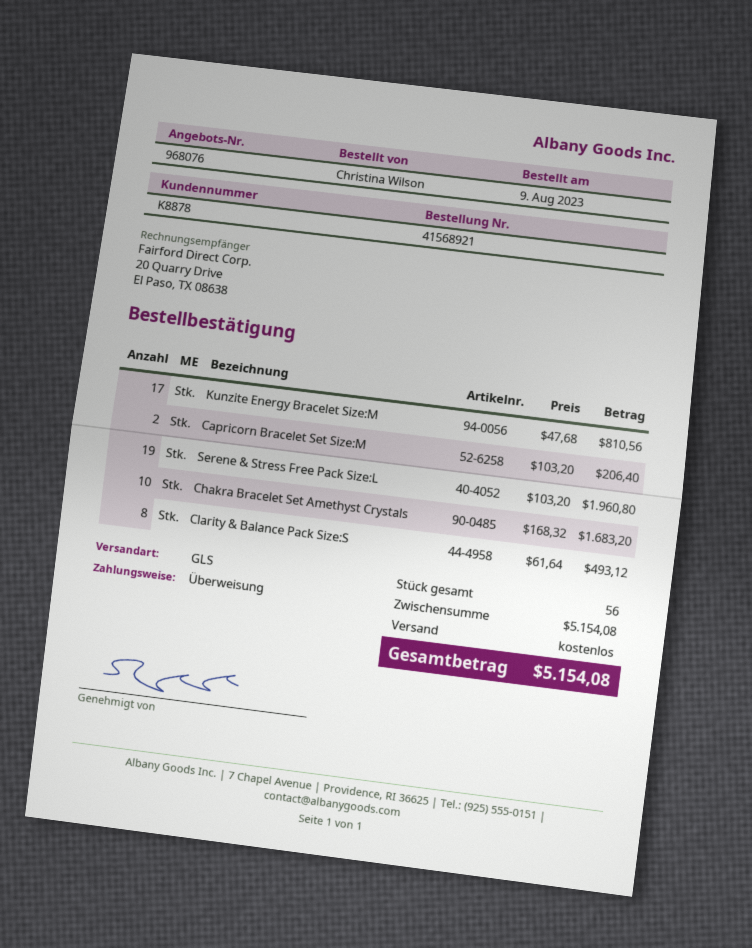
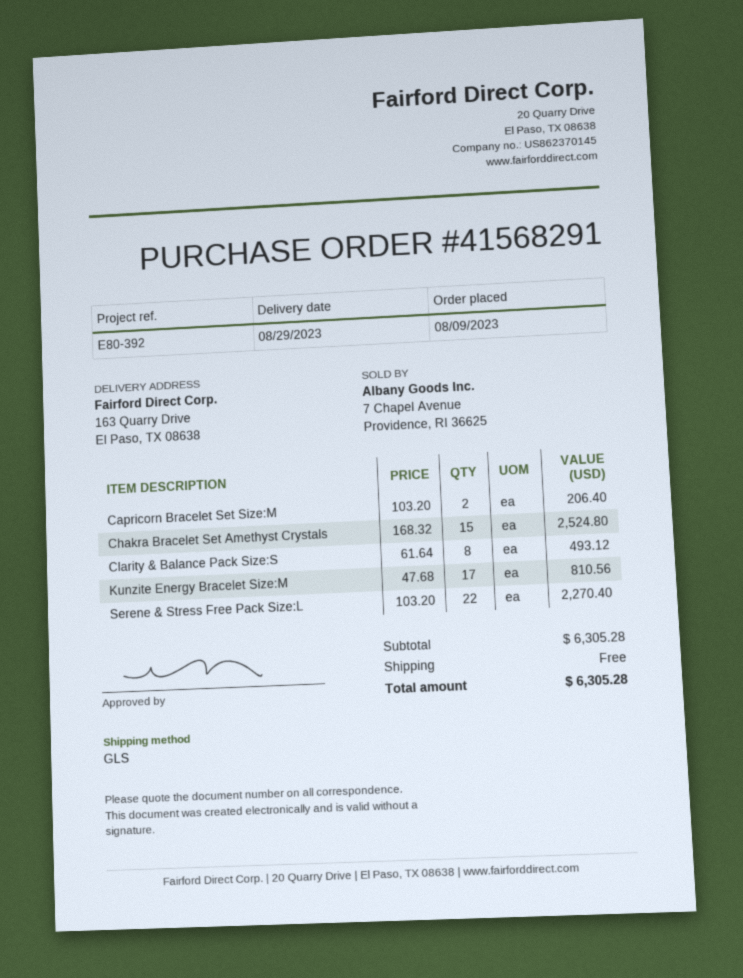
order number: 41568921 -> 41568291
Serene & Stress Free Pack Size:L: 19 x 103.20 = 1960.80 -> 22 x 103.20 = 2270.40
Chakra Bracelet Set Amethyst Crystals: 10 x 168.32 = 1683.20 -> 15 x 168.32 = 2524.80
subtotal: 5154.08 -> 6305.28
total: 5154.08 -> 6305.28

